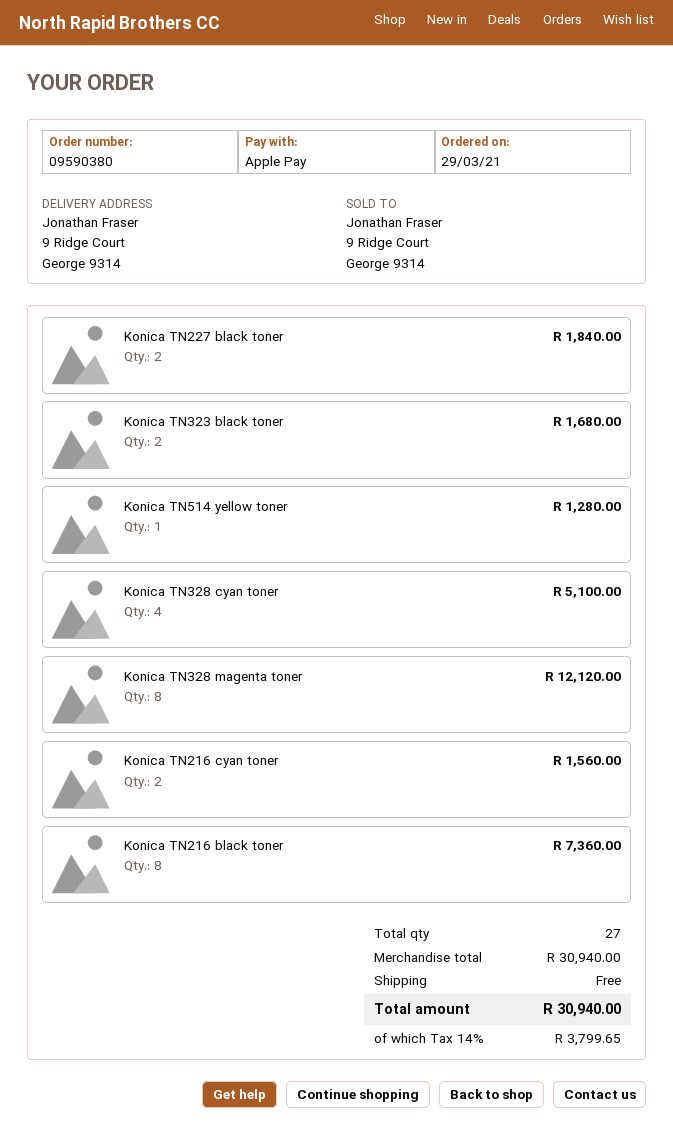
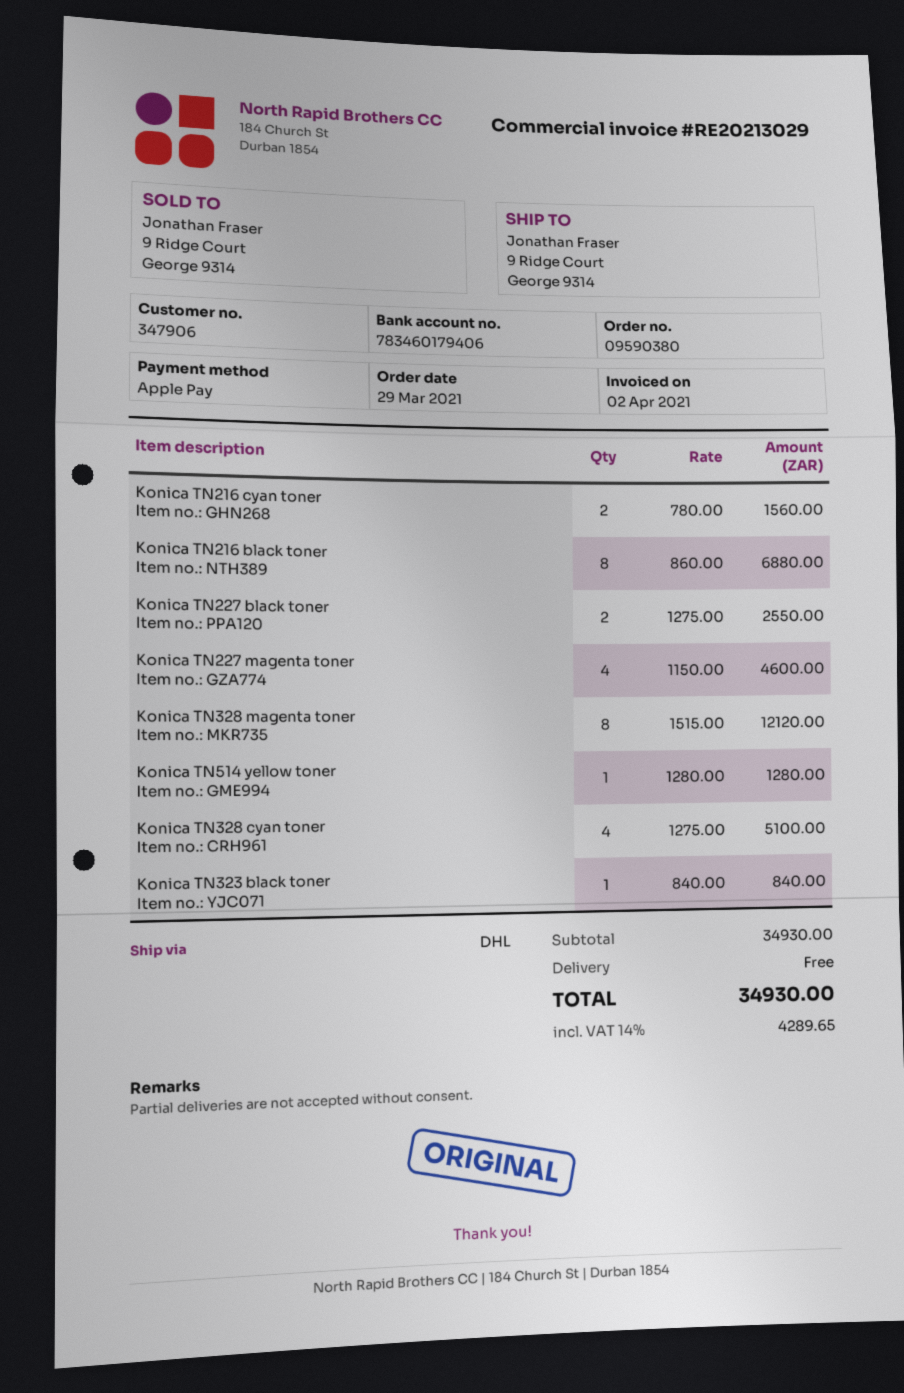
Konica TN227 black toner: 2 for 1840.00 -> 2 for 2550.00
Konica TN323 black toner: 2 for 1680.00 -> 1 for 840.00
Konica TN216 black toner: 8 for 7360.00 -> 8 for 6880.00
Konica TN227 magenta toner: none -> 4 for 4600.00
subtotal: 30940.00 -> 34930.00
tax: 14% = 3799.65 -> 14% = 4289.65
total: 30940.00 -> 34930.00

